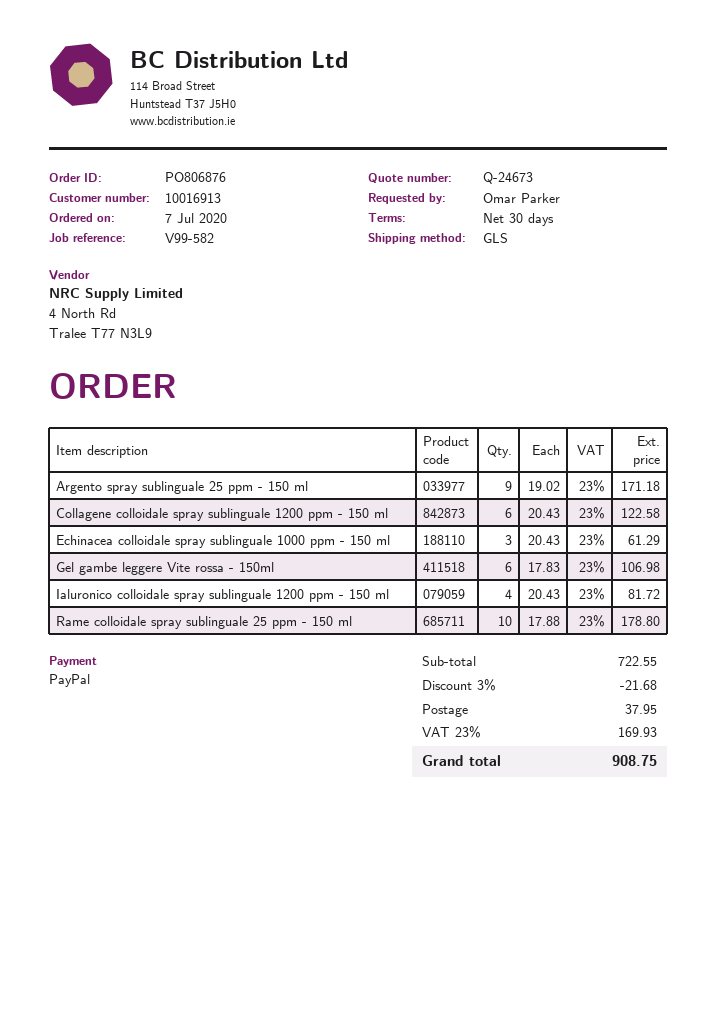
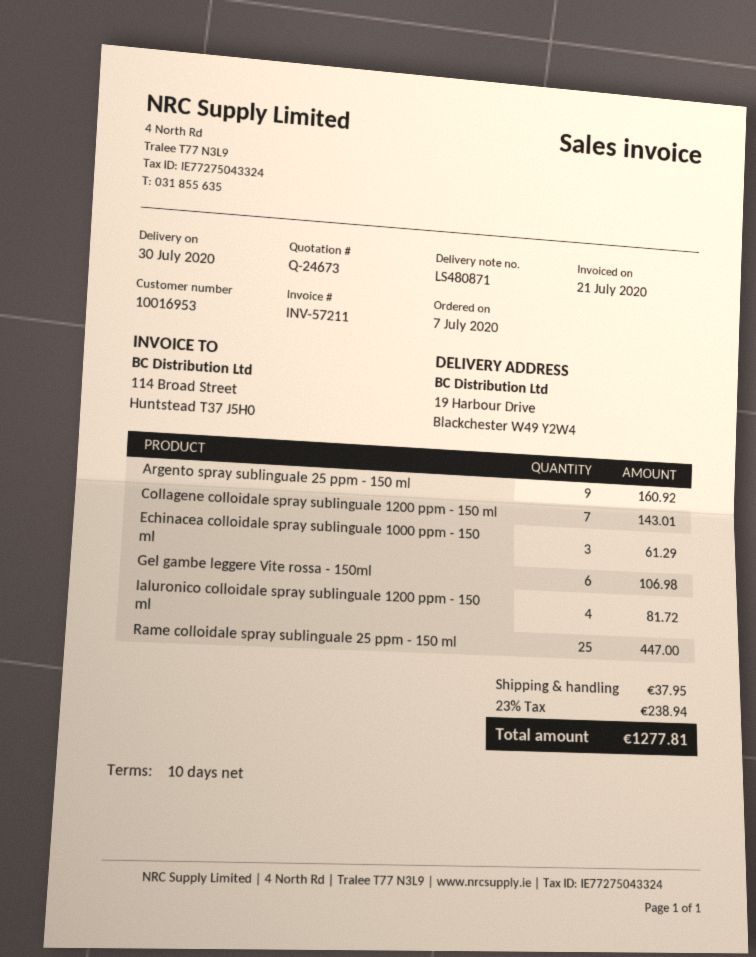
payment terms: 30 days -> 10 days
customer number: 10016913 -> 10016953
Argento spray sublinguale 25 ppm - 150 ml: 9 for 171.18 -> 9 for 160.92
Collagene colloidale spray sublinguale 1200 ppm - 150 ml: 6 for 122.58 -> 7 for 143.01
Rame colloidale spray sublinguale 25 ppm - 150 ml: 10 for 178.80 -> 25 for 447.00
discount: 3% = 21.68 -> none
tax: 23% = 169.93 -> 23% = 238.94
total: 908.75 -> 1277.81

